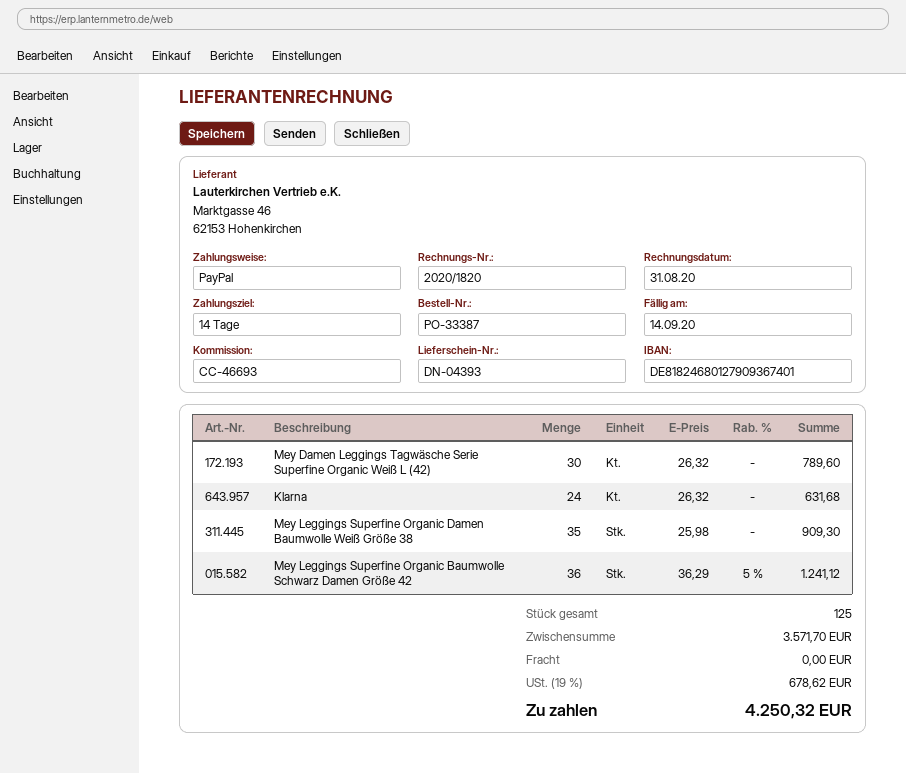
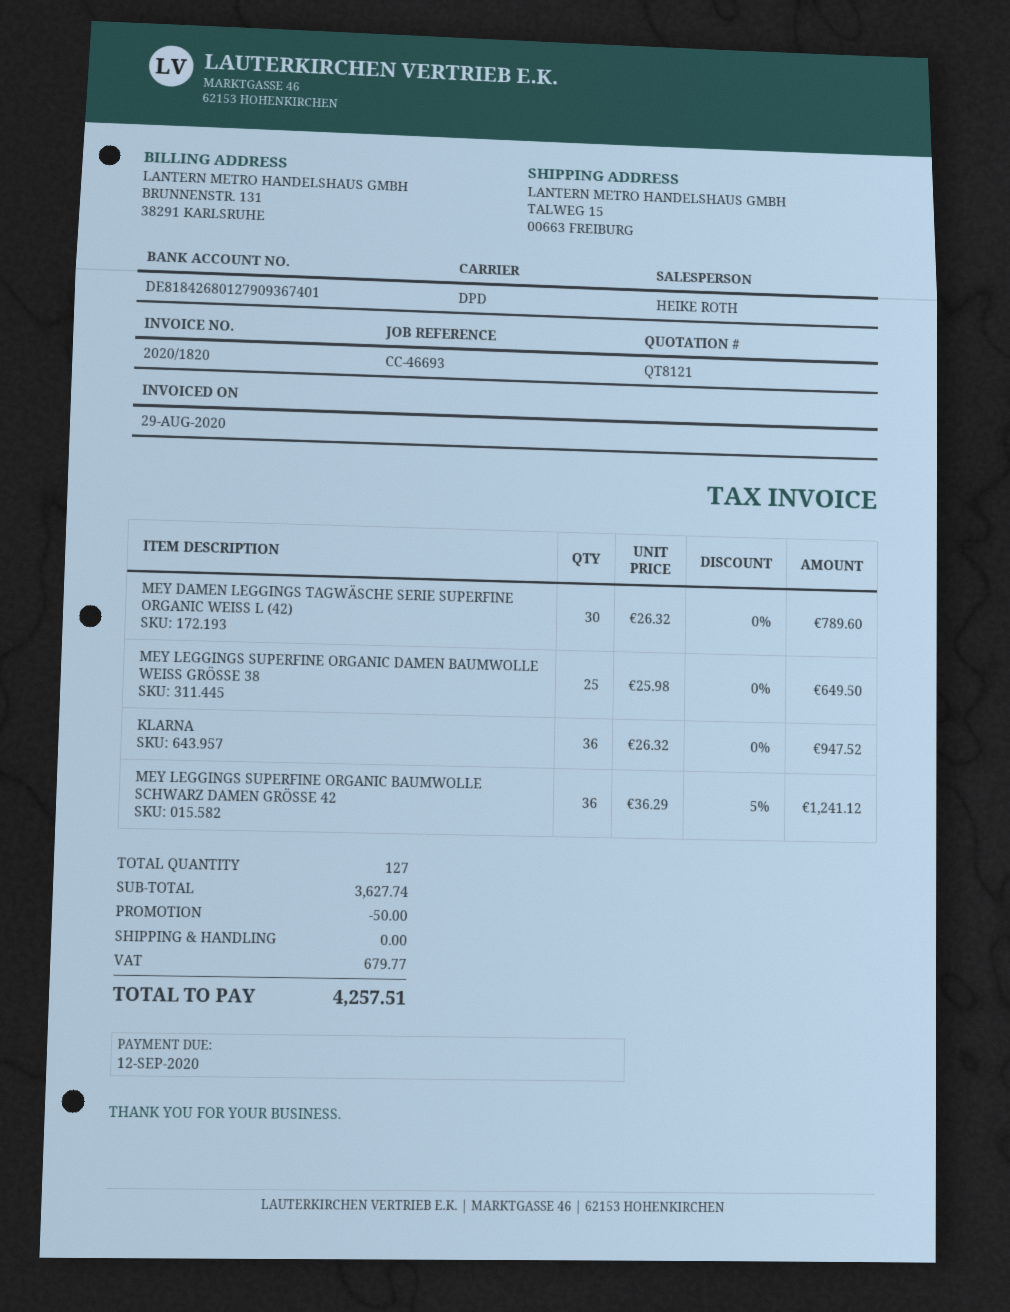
invoice date: 2020-08-31 -> 2020-08-29
due date: 2020-09-14 -> 2020-09-12
bank account: DE81824680127909367401 -> DE81842680127909367401
Klarna: 24 x 26.32 = 631.68 -> 36 x 26.32 = 947.52
Mey Leggings Superfine Organic Damen Baumwolle Weiß Größe 38: 35 x 25.98 = 909.30 -> 25 x 25.98 = 649.50
total quantity: 125 -> 127
subtotal: 3571.70 -> 3627.74
discount: none -> 50.00
tax: 678.62 -> 679.77
total: 4250.32 -> 4257.51

